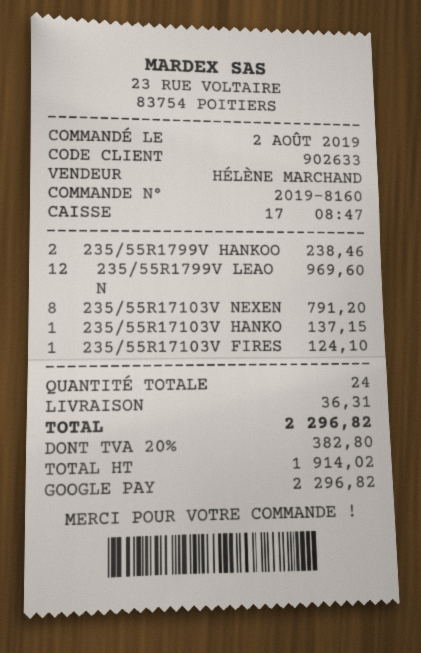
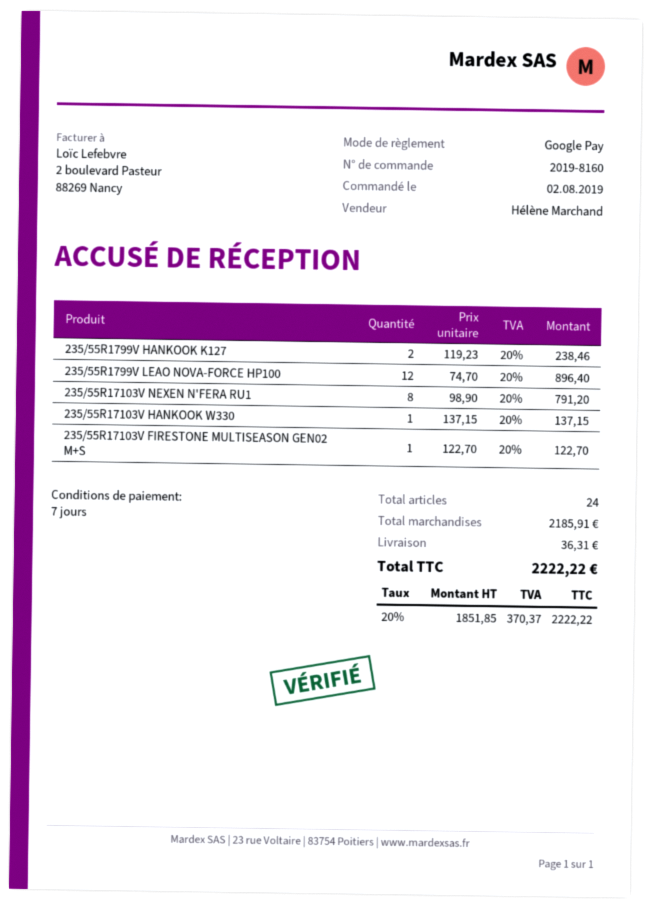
235/55R1799V LEAO N: 12 for 969.60 -> 12 for 896.40
235/55R17103V FIRES: 1 for 124.10 -> 1 for 122.70
net: 1914.02 -> 1851.85
tax: 20% = 382.80 -> 20% = 370.37
total: 2296.82 -> 2222.22

